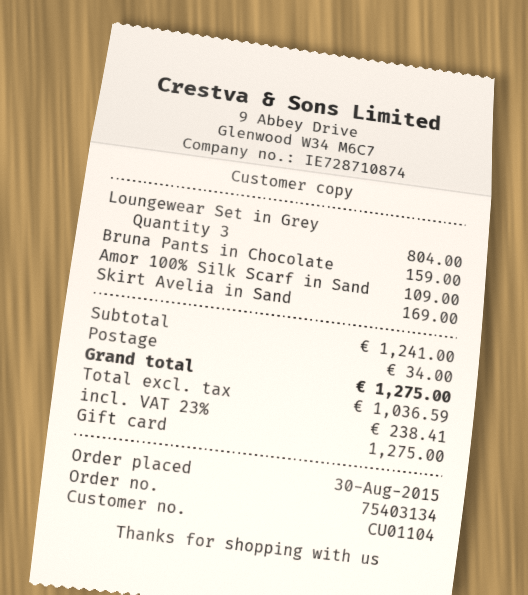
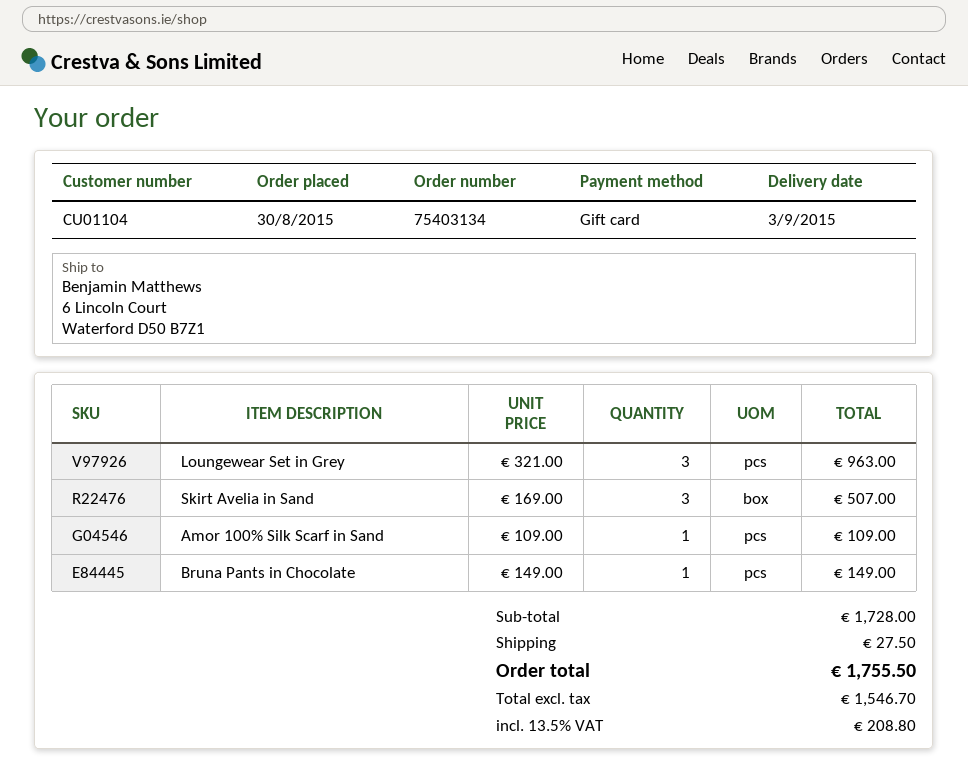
Loungewear Set in Grey: 3 for 804.00 -> 3 for 963.00
Bruna Pants in Chocolate: 1 for 159.00 -> 1 for 149.00
Skirt Avelia in Sand: 1 for 169.00 -> 3 for 507.00
subtotal: 1241.00 -> 1728.00
shipping: 34.00 -> 27.50
net: 1036.59 -> 1546.70
tax: 23% = 238.41 -> 13.5% = 208.80
total: 1275.00 -> 1755.50

